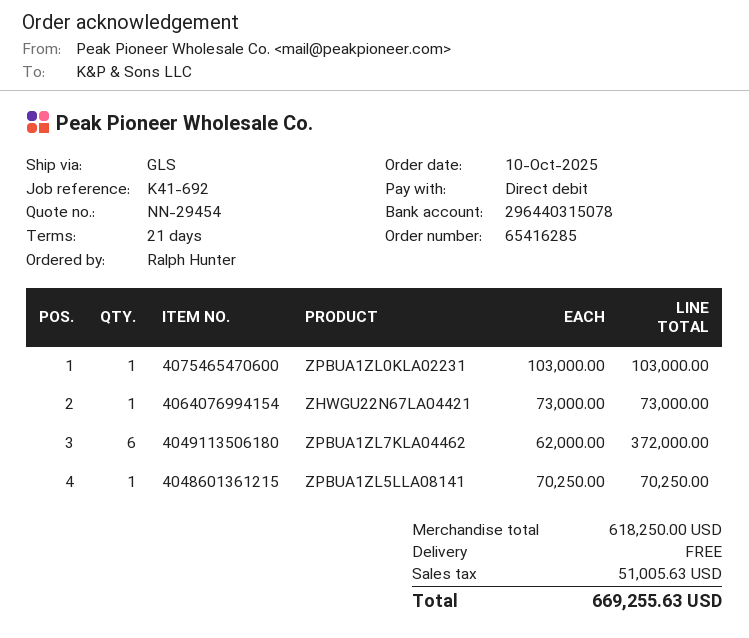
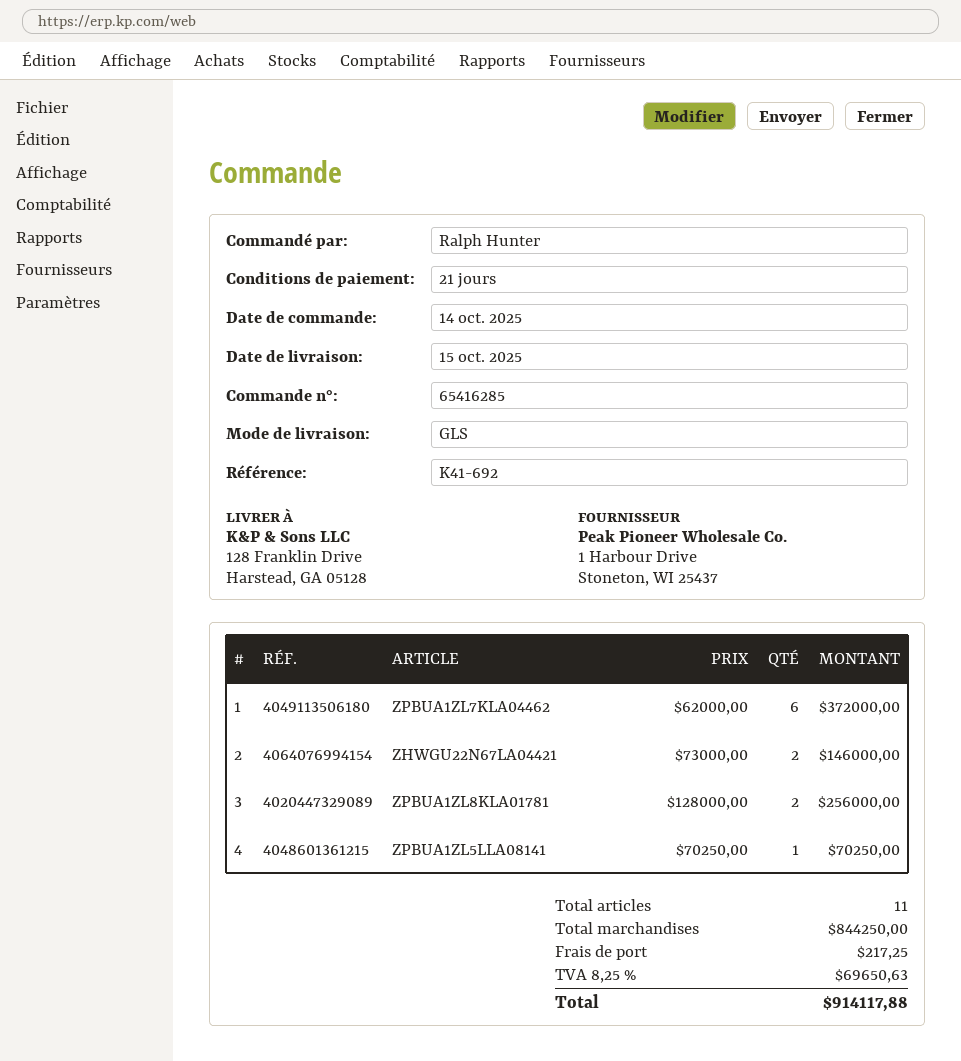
order date: 2025-10-10 -> 2025-10-14
ZPBUA1ZL0KLA02231: 1 x 103000.00 = 103000.00 -> none
ZHWGU22N67LA04421: 1 x 73000.00 = 73000.00 -> 2 x 73000.00 = 146000.00
ZPBUA1ZL8KLA01781: none -> 2 x 128000.00 = 256000.00
subtotal: 618250.00 -> 844250.00
shipping: 0.00 -> 217.25
tax: 51005.63 -> 69650.63
total: 669255.63 -> 914117.88

